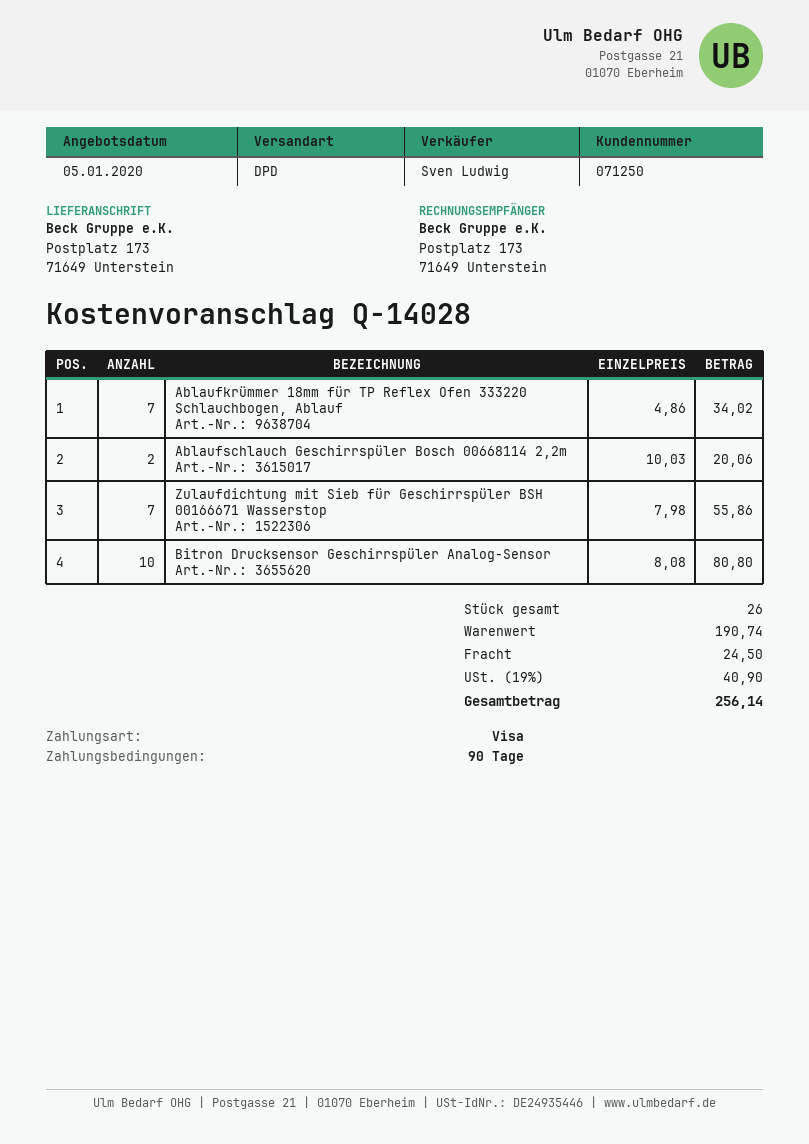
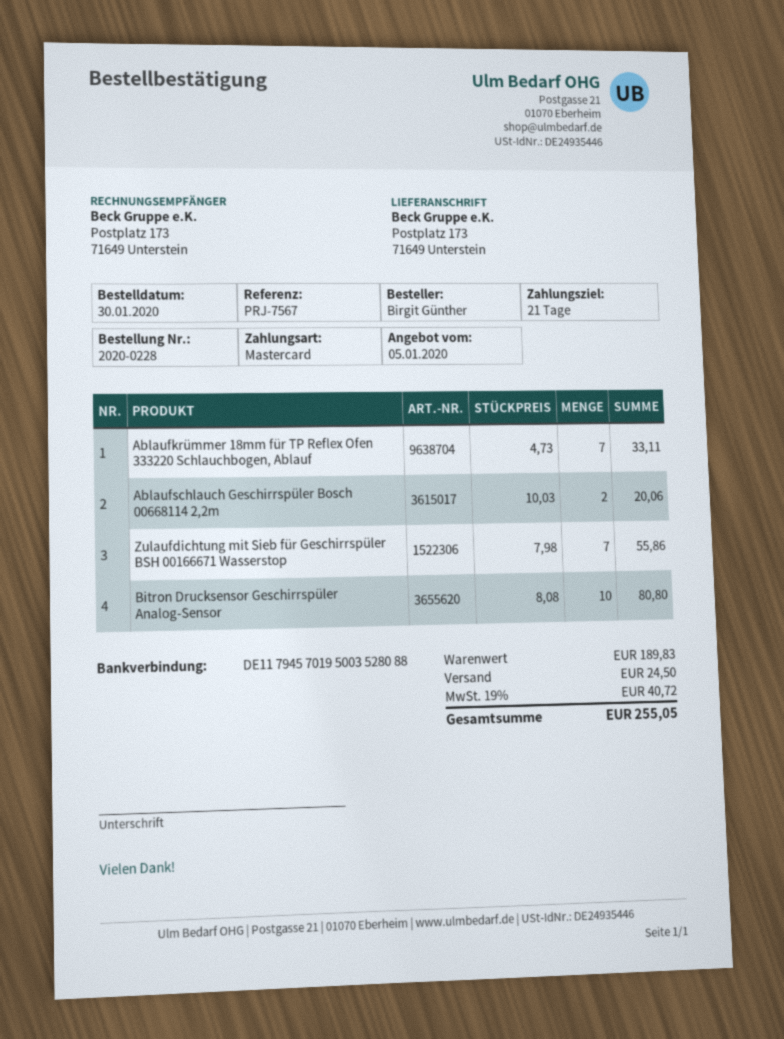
payment terms: 90 days -> 21 days
payment method: Visa -> Mastercard
Ablaufkrümmer 18mm für TP Reflex Ofen 333220 Schlauchbogen, Ablauf: 7 x 4.86 = 34.02 -> 7 x 4.73 = 33.11
subtotal: 190.74 -> 189.83
tax: 19% = 40.90 -> 19% = 40.72
total: 256.14 -> 255.05

